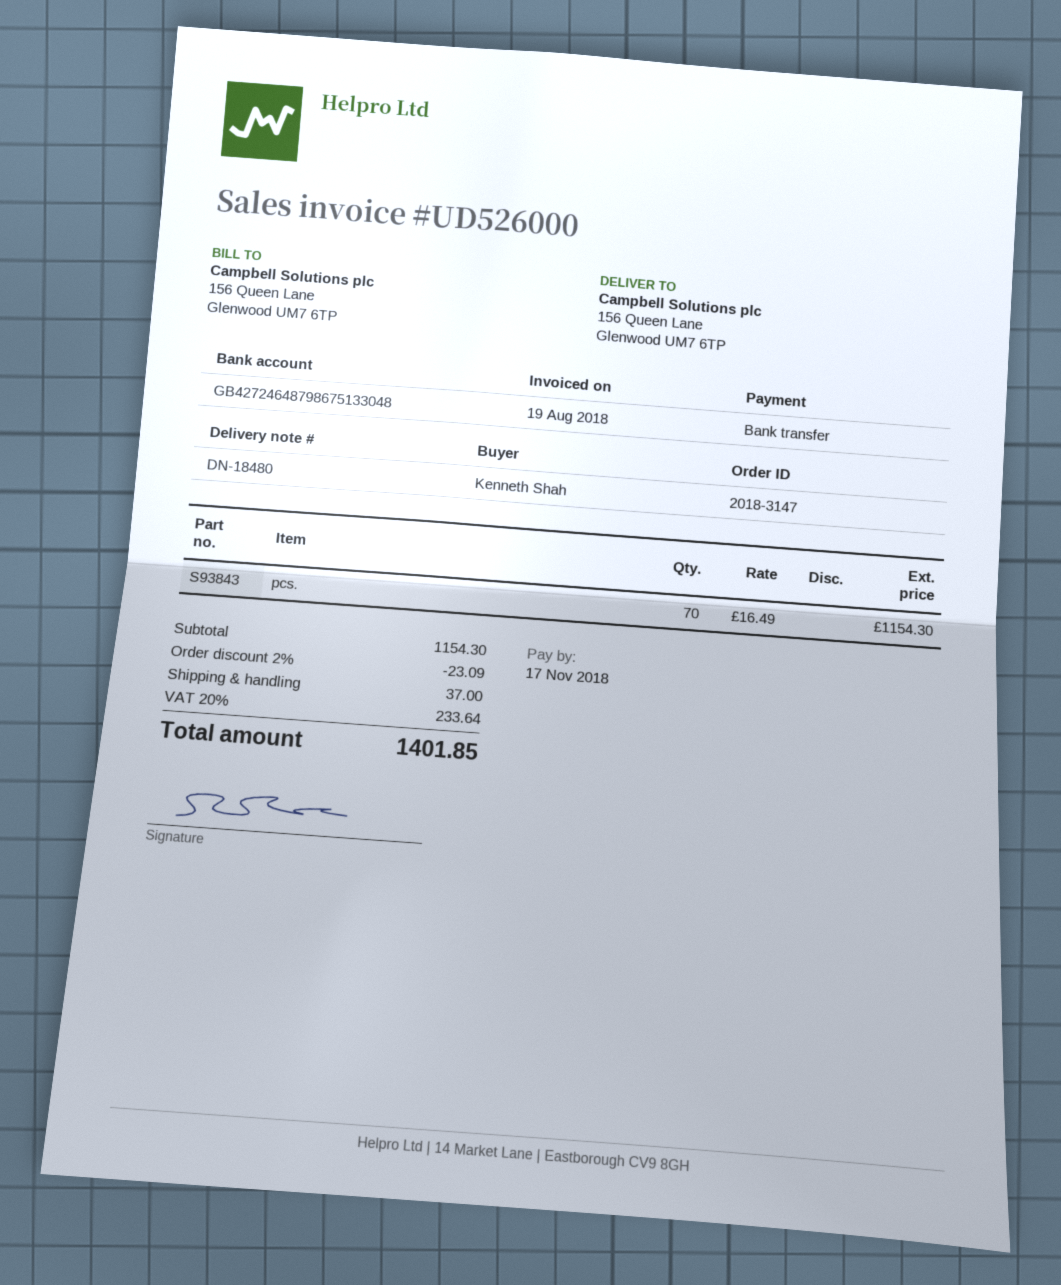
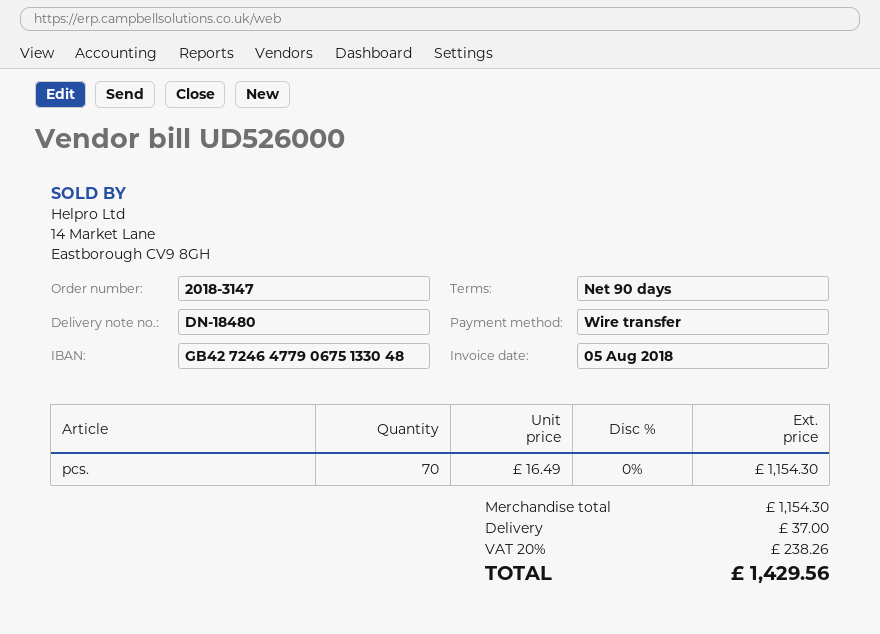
invoice date: 2018-08-19 -> 2018-08-05
bank account: GB42724648798675133048 -> GB42724647790675133048
discount: 2% = 23.09 -> none
tax: 20% = 233.64 -> 20% = 238.26
total: 1401.85 -> 1429.56

